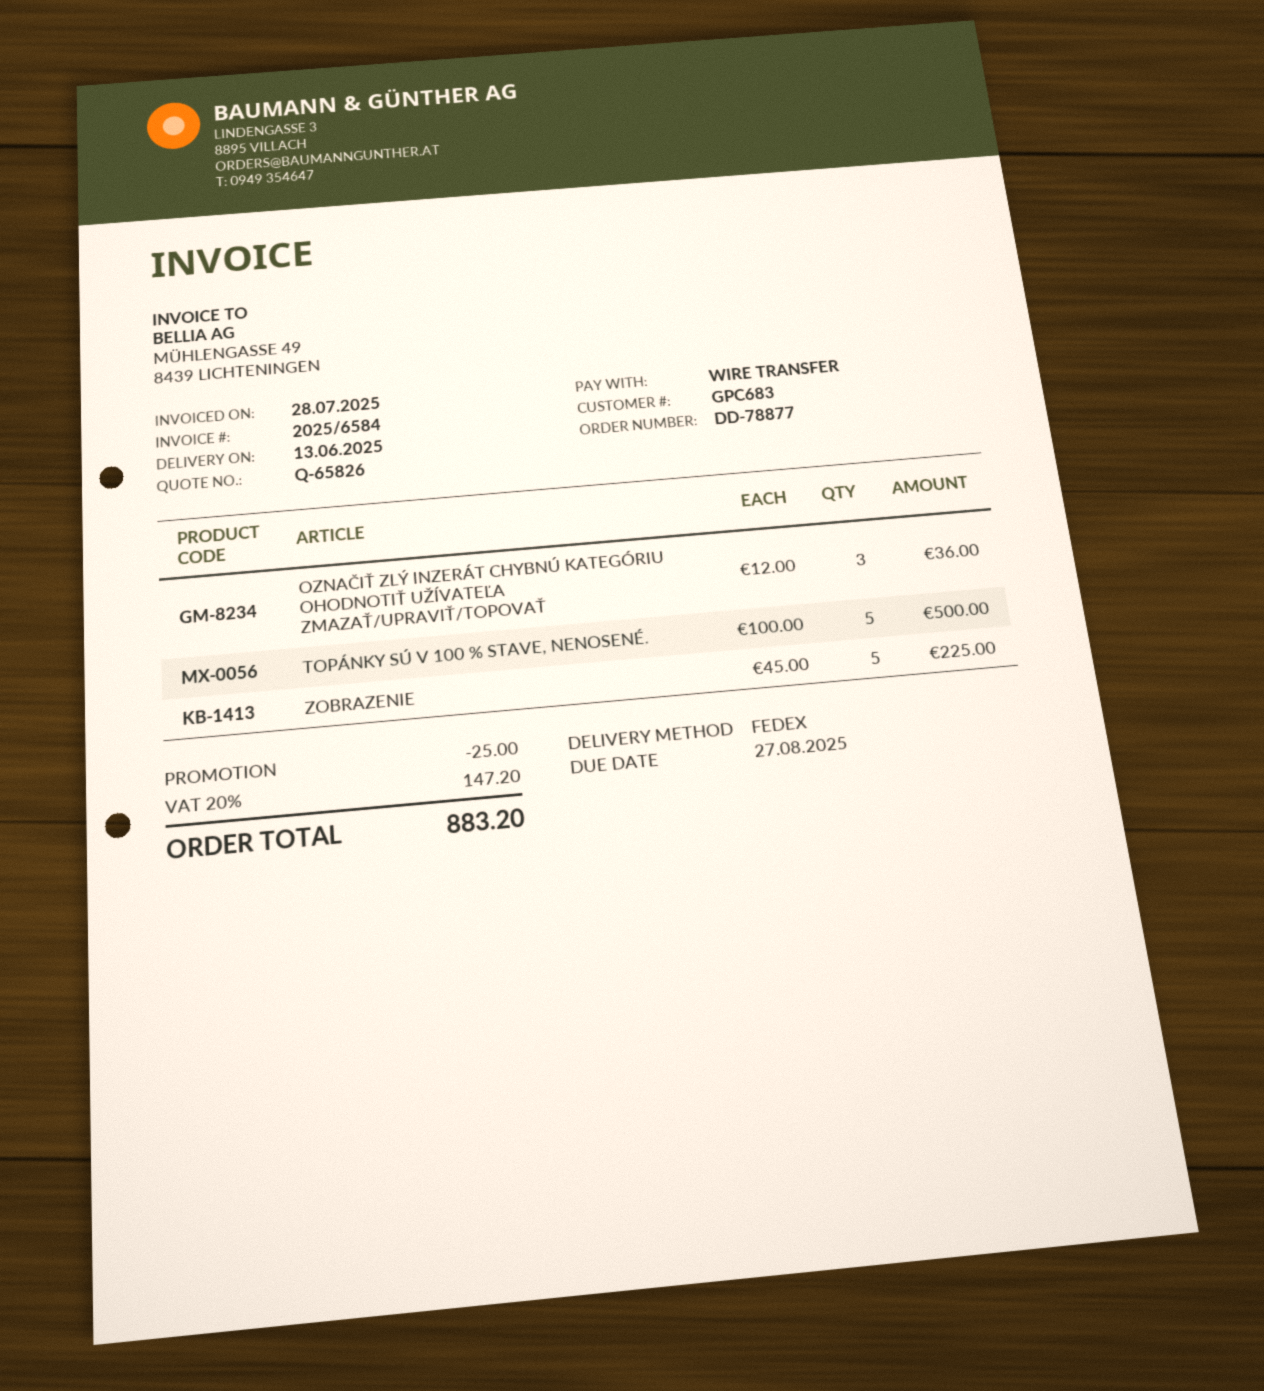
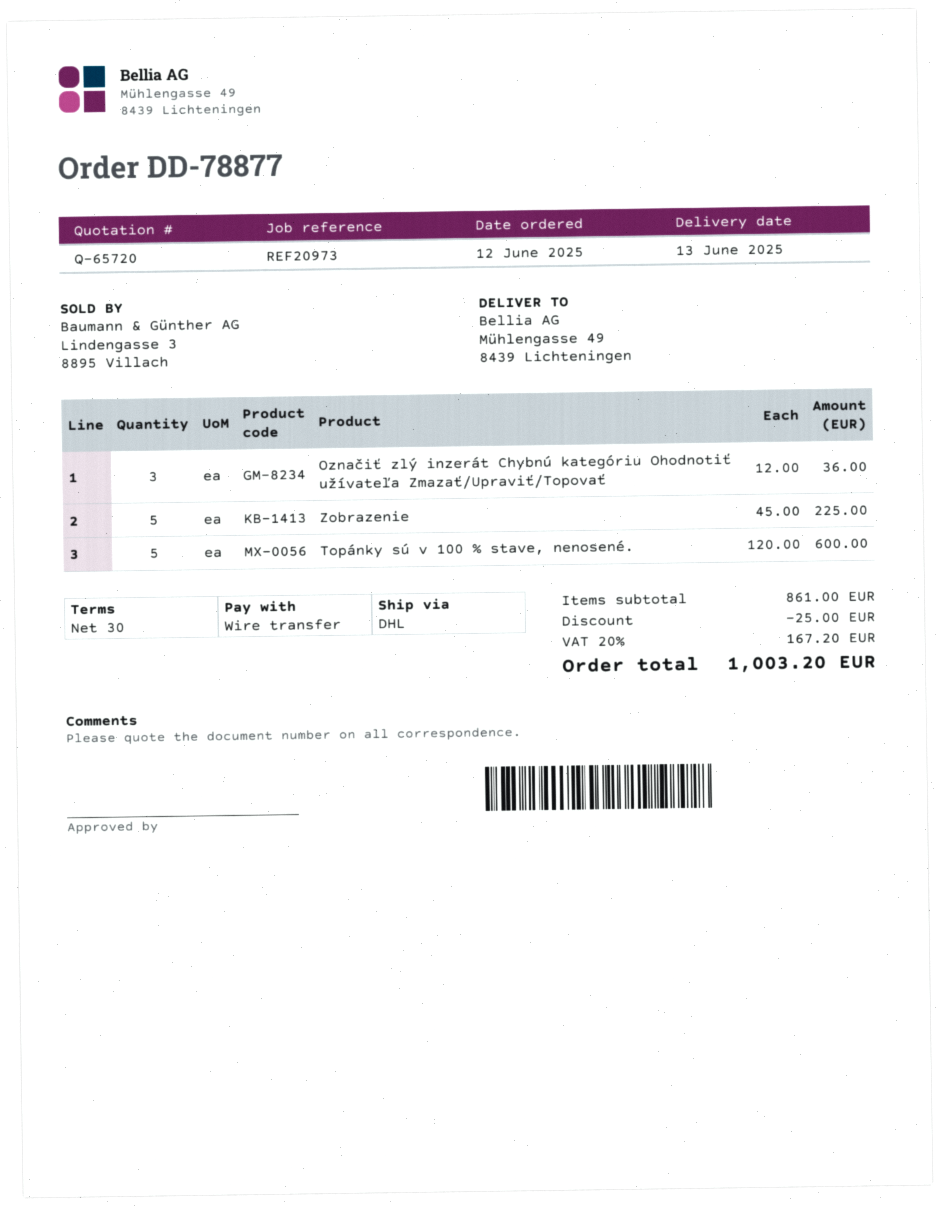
quote number: Q-65826 -> Q-65720
shipping method: FedEx -> DHL
TOPÁNKY SÚ V 100 % STAVE, NENOSENÉ.: 5 x 100.00 = 500.00 -> 5 x 120.00 = 600.00
tax: 20% = 147.20 -> 20% = 167.20
total: 883.20 -> 1003.20

